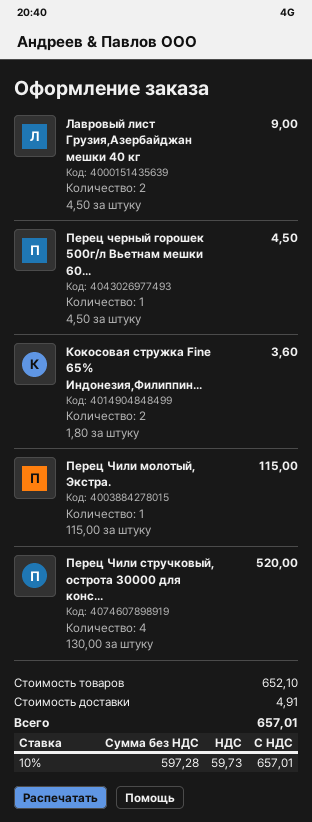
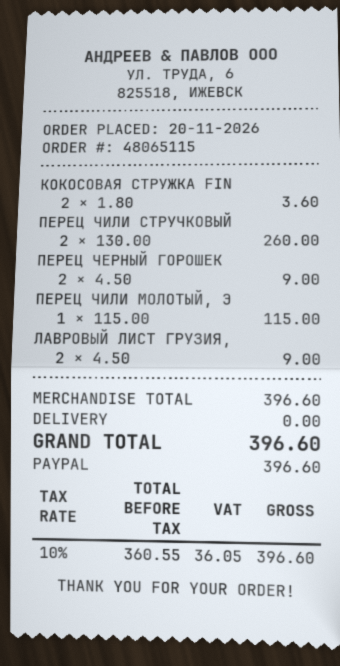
Перец черный горошек 500г/л Вьетнам мешки 60...: 1 x 4.50 = 4.50 -> 2 x 4.50 = 9.00
Перец Чили стручковый, острота 30000 для конс...: 4 x 130.00 = 520.00 -> 2 x 130.00 = 260.00
subtotal: 652.10 -> 396.60
shipping: 4.91 -> 0.00
net: 597.28 -> 360.55
tax: 10% = 59.73 -> 10% = 36.05
total: 657.01 -> 396.60

